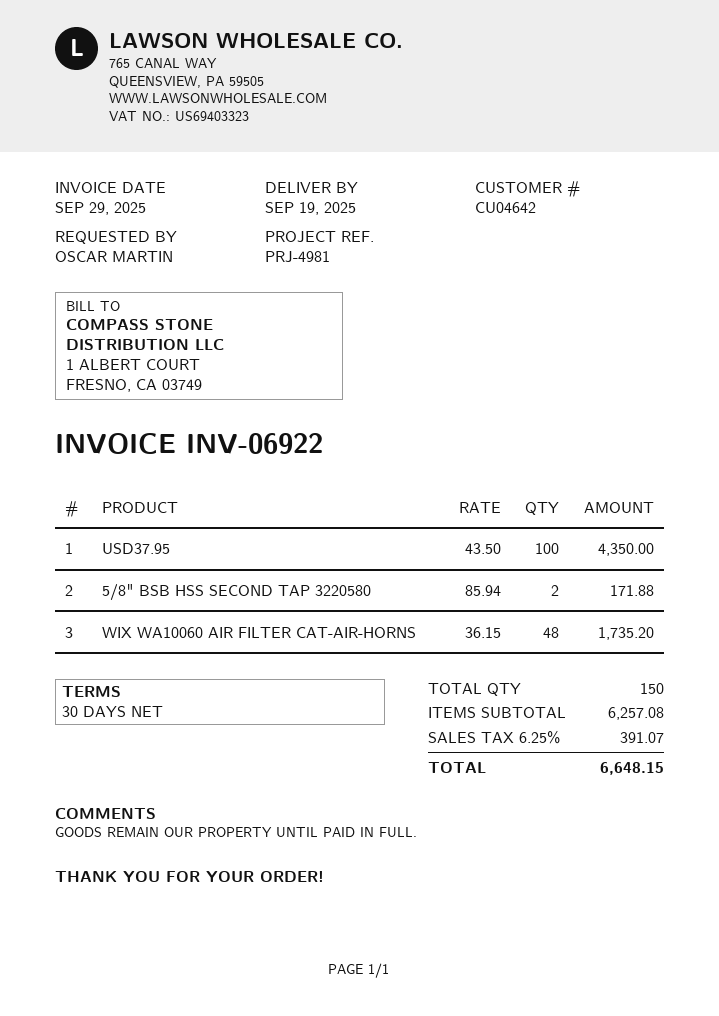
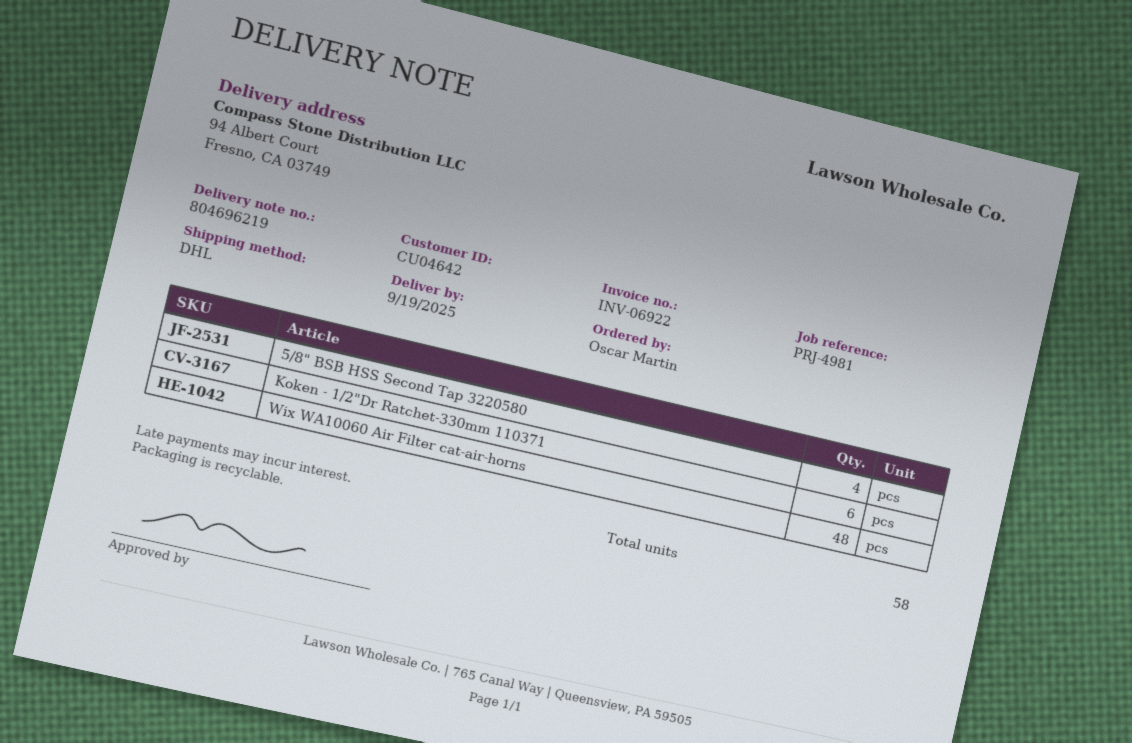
USD37.95: 100 -> none
5/8" BSB HSS SECOND TAP 3220580: 2 -> 4
Koken - 1/2"Dr Ratchet-330mm 110371: none -> 6
total quantity: 150 -> 58

